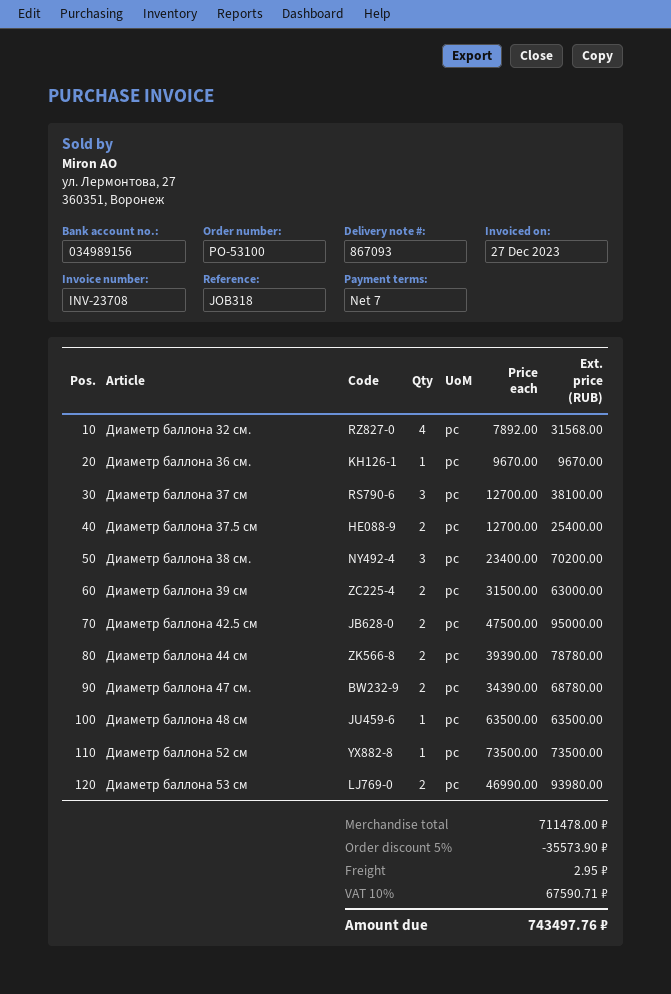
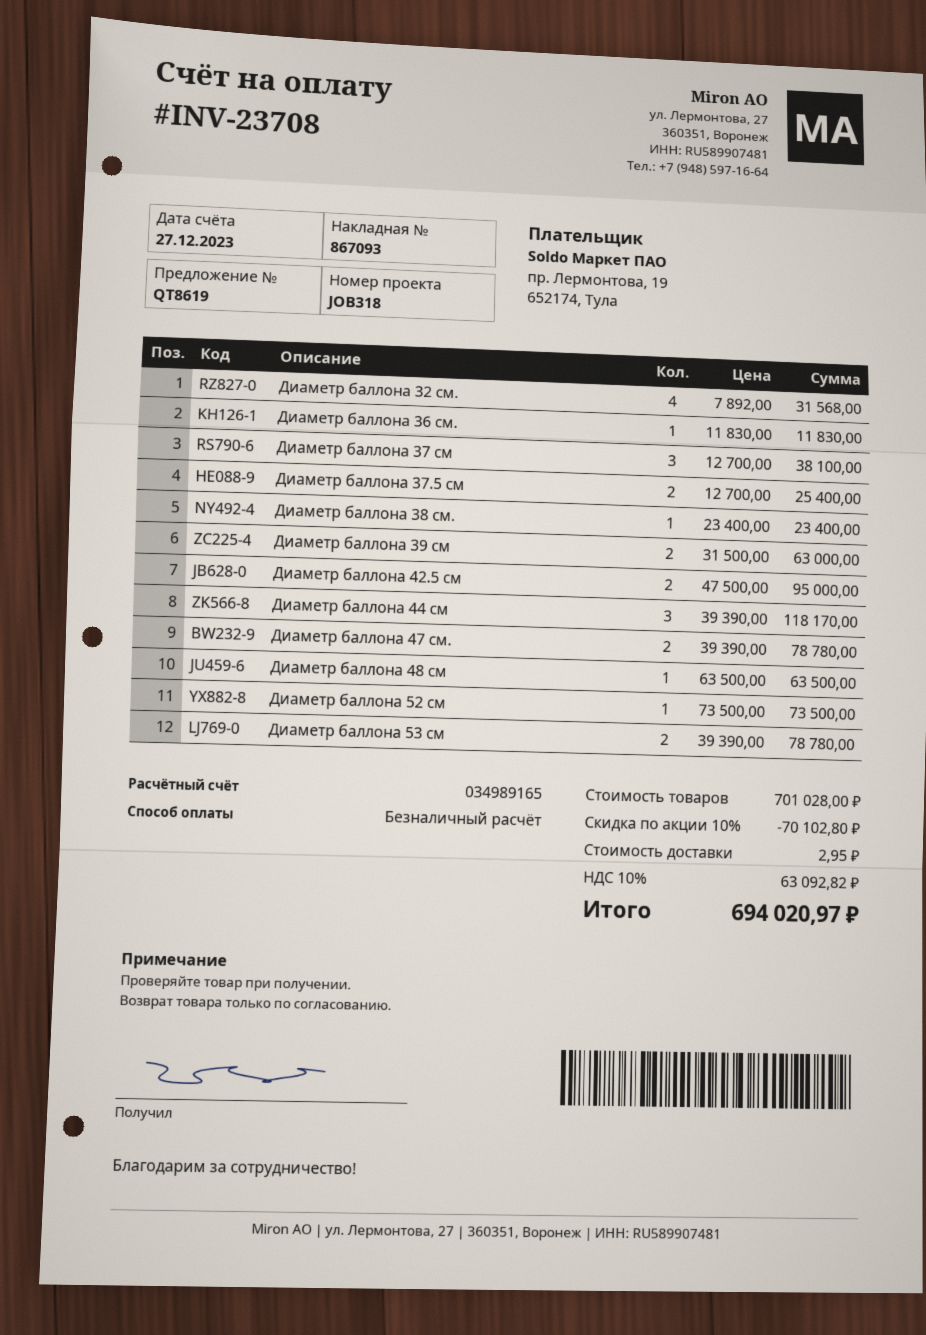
bank account: 034989156 -> 034989165
Диаметр баллона 36 см.: 1 x 9670.00 = 9670.00 -> 1 x 11830.00 = 11830.00
Диаметр баллона 38 см.: 3 x 23400.00 = 70200.00 -> 1 x 23400.00 = 23400.00
Диаметр баллона 44 см: 2 x 39390.00 = 78780.00 -> 3 x 39390.00 = 118170.00
Диаметр баллона 47 см.: 2 x 34390.00 = 68780.00 -> 2 x 39390.00 = 78780.00
Диаметр баллона 53 см: 2 x 46990.00 = 93980.00 -> 2 x 39390.00 = 78780.00
subtotal: 711478.00 -> 701028.00
discount: 5% = 35573.90 -> 10% = 70102.80
tax: 10% = 67590.71 -> 10% = 63092.82
total: 743497.76 -> 694020.97

